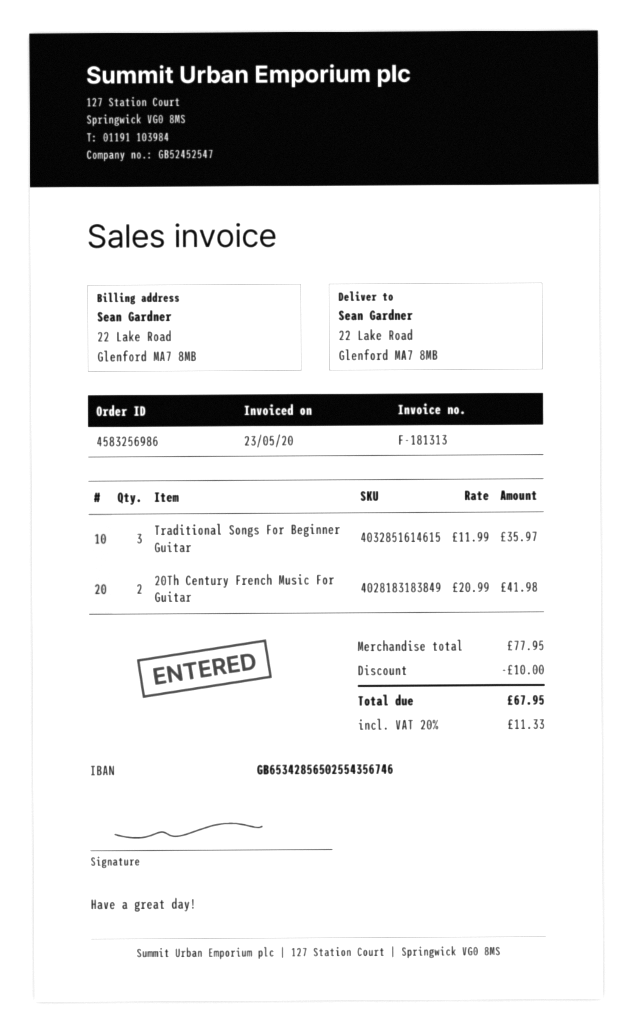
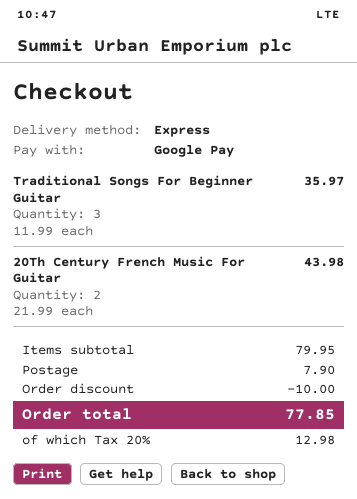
20Th Century French Music For Guitar: 2 x 20.99 = 41.98 -> 2 x 21.99 = 43.98
subtotal: 77.95 -> 79.95
shipping: none -> 7.90
tax: 20% = 11.33 -> 20% = 12.98
total: 67.95 -> 77.85

